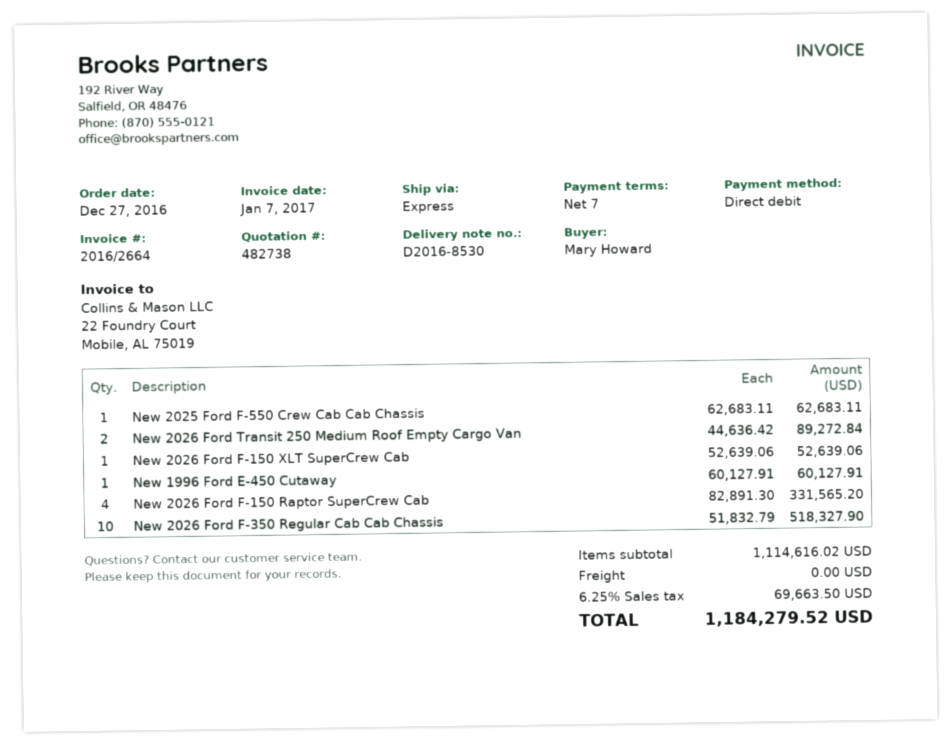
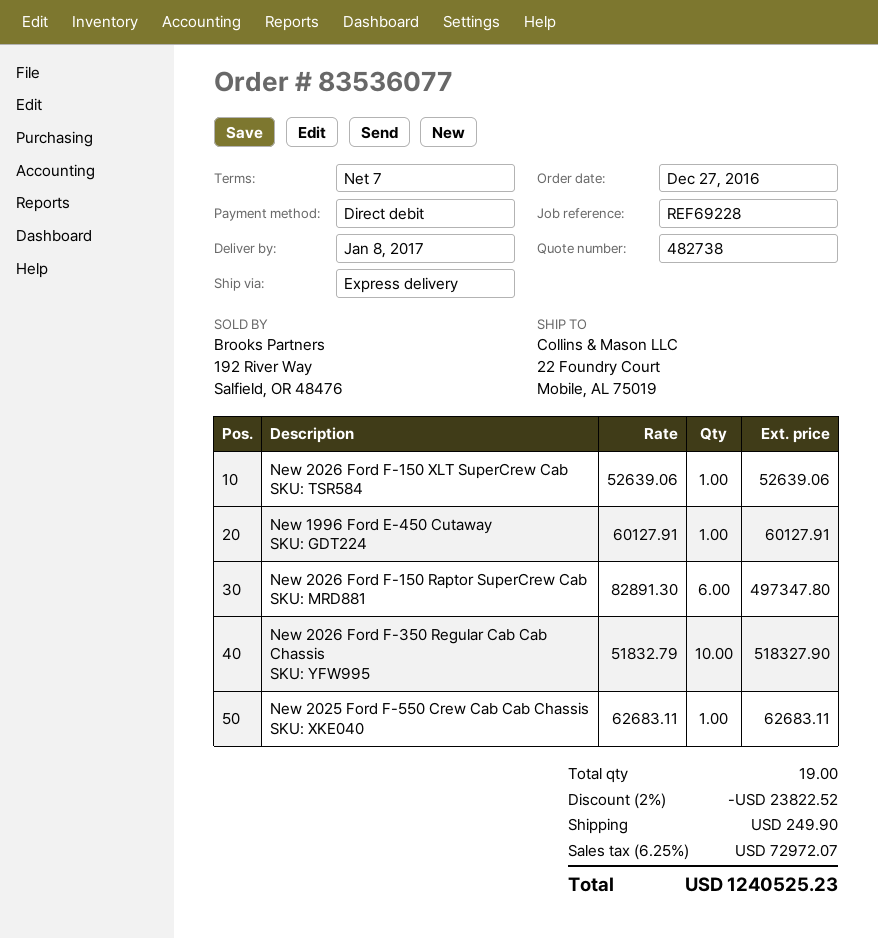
New 2026 Ford Transit 250 Medium Roof Empty Cargo Van: 2 x 44636.42 = 89272.84 -> none
New 2026 Ford F-150 Raptor SuperCrew Cab: 4 x 82891.30 = 331565.20 -> 6 x 82891.30 = 497347.80
discount: none -> 2% = 23822.52
shipping: 0.00 -> 249.90
tax: 6.25% = 69663.50 -> 6.25% = 72972.07
total: 1184279.52 -> 1240525.23

